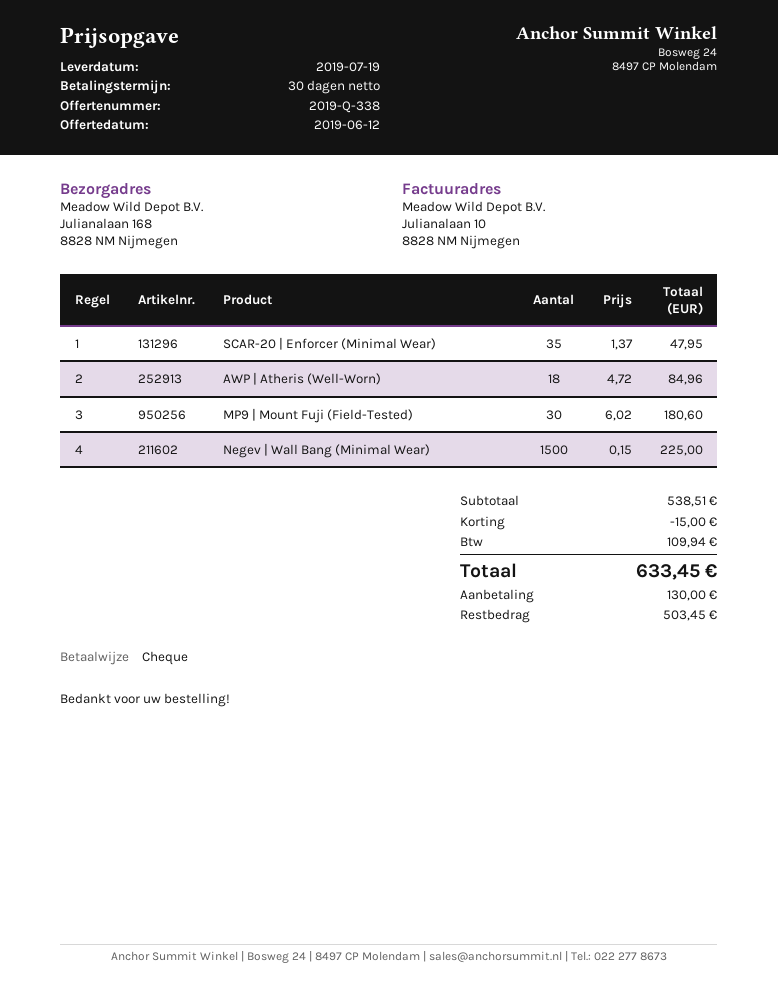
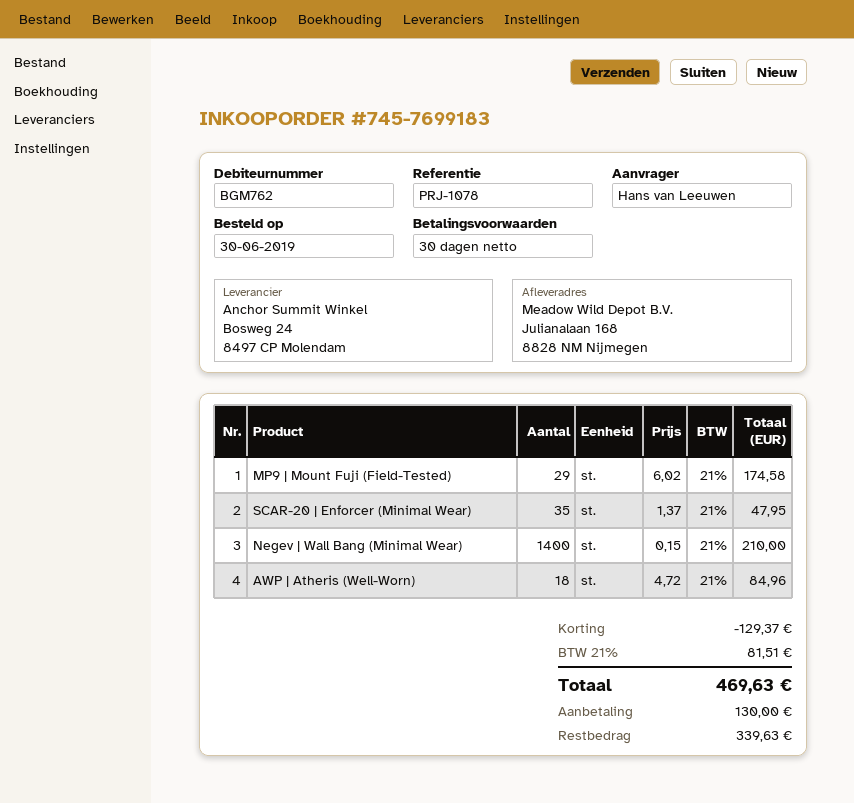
MP9 | Mount Fuji (Field-Tested): 30 x 6.02 = 180.60 -> 29 x 6.02 = 174.58
Negev | Wall Bang (Minimal Wear): 1500 x 0.15 = 225.00 -> 1400 x 0.15 = 210.00
discount: 15.00 -> 129.37
tax: 109.94 -> 81.51
total: 633.45 -> 469.63
balance: 503.45 -> 339.63

